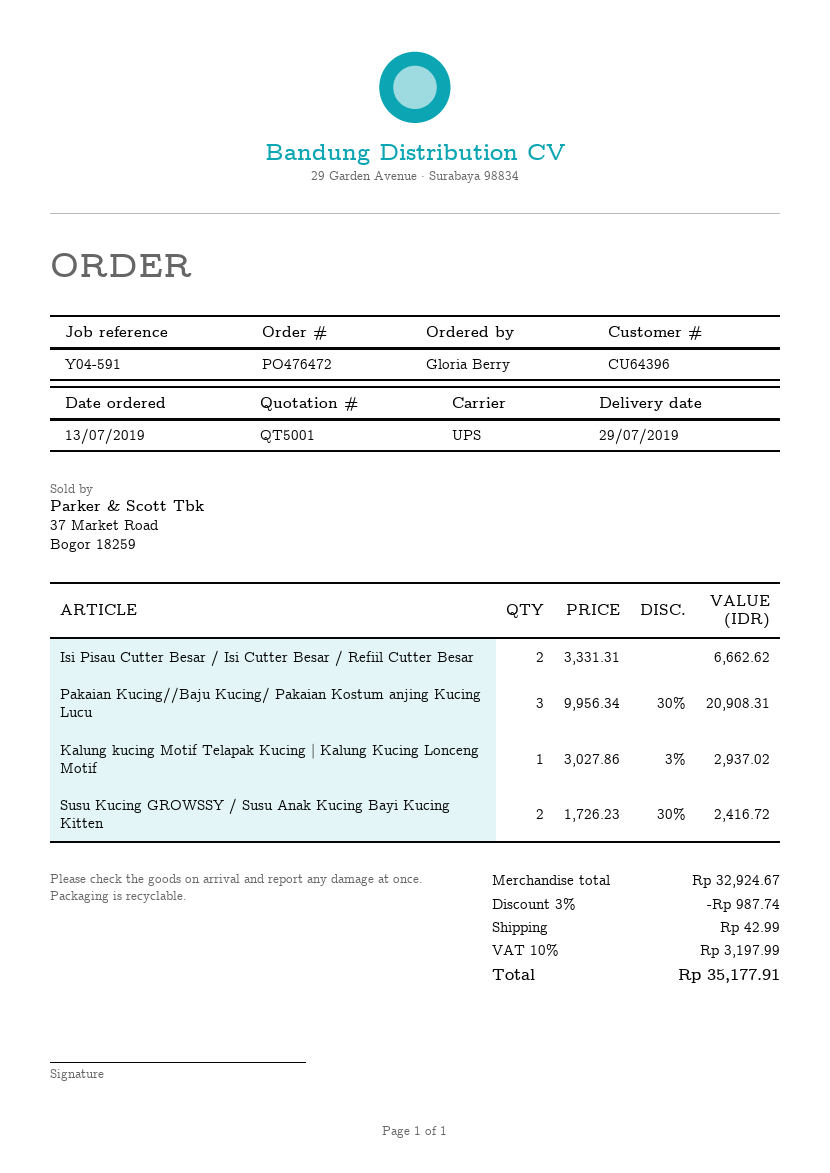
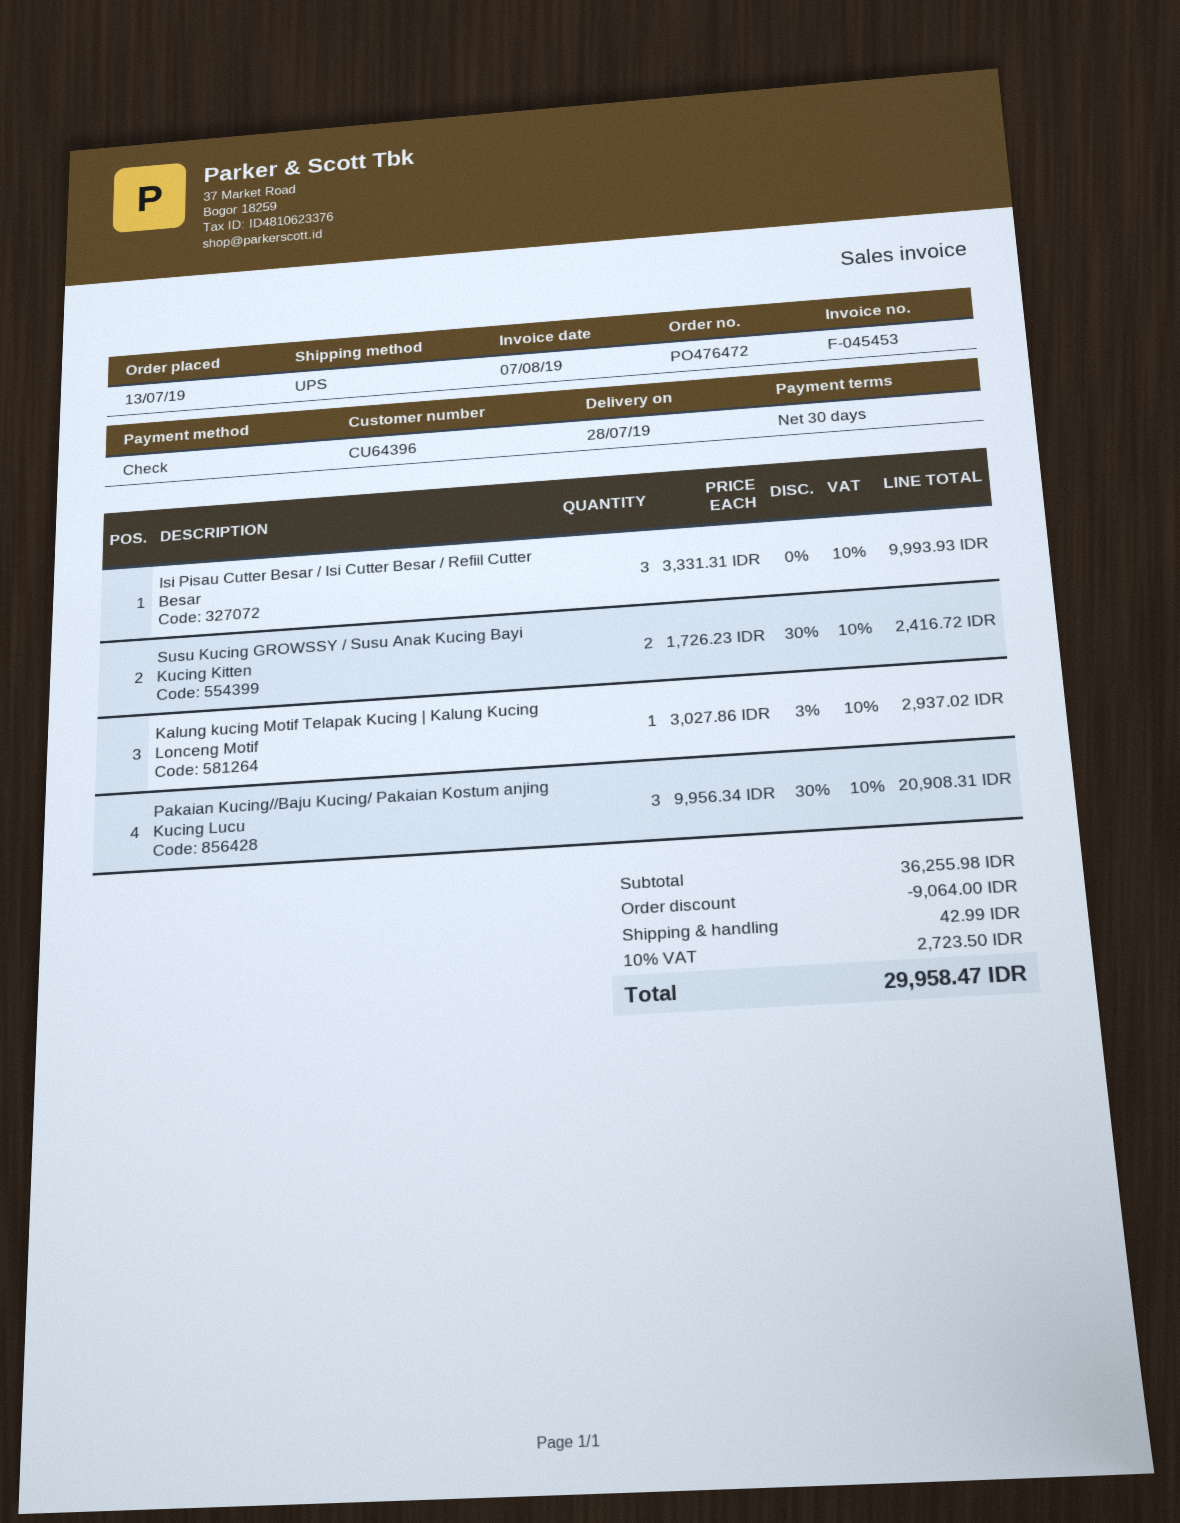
delivery date: 2019-07-29 -> 2019-07-28
Isi Pisau Cutter Besar / Isi Cutter Besar / Refiil Cutter Besar: 2 x 3331.31 = 6662.62 -> 3 x 3331.31 = 9993.93
subtotal: 32924.67 -> 36255.98
discount: 987.74 -> 9064.00
tax: 10% = 3197.99 -> 10% = 2723.50
total: 35177.91 -> 29958.47

